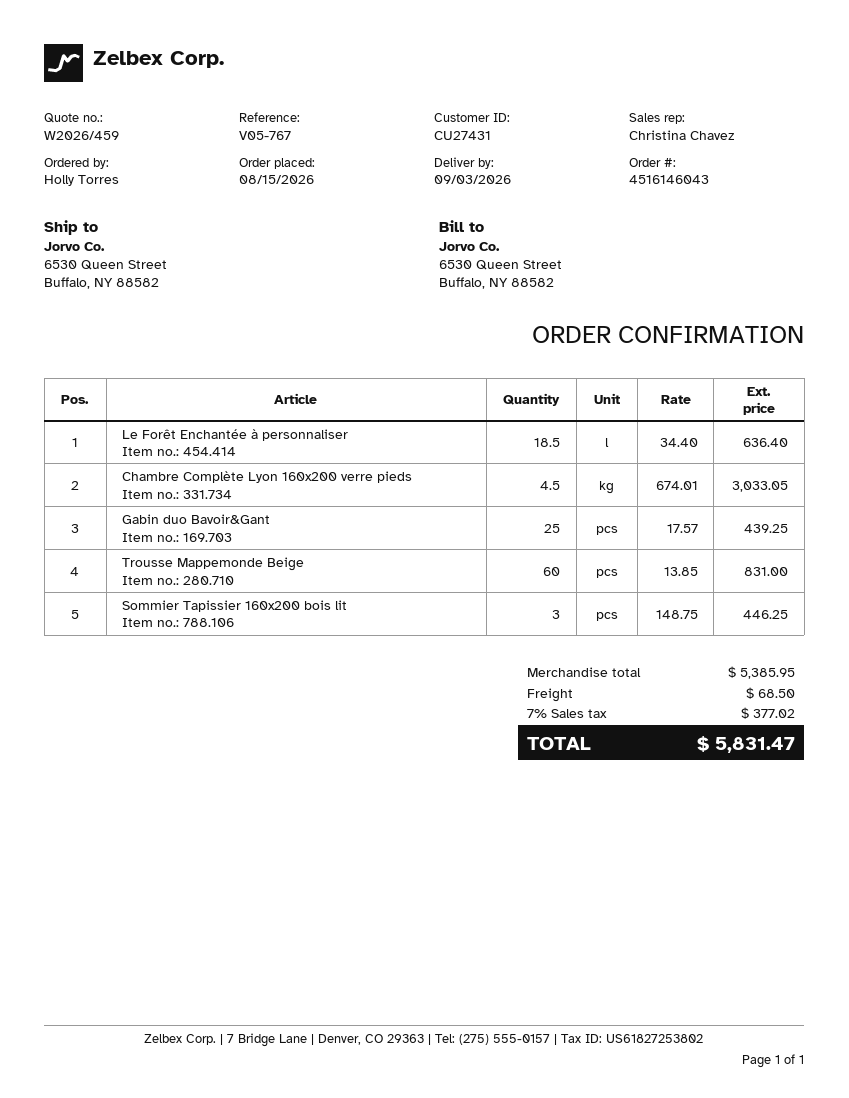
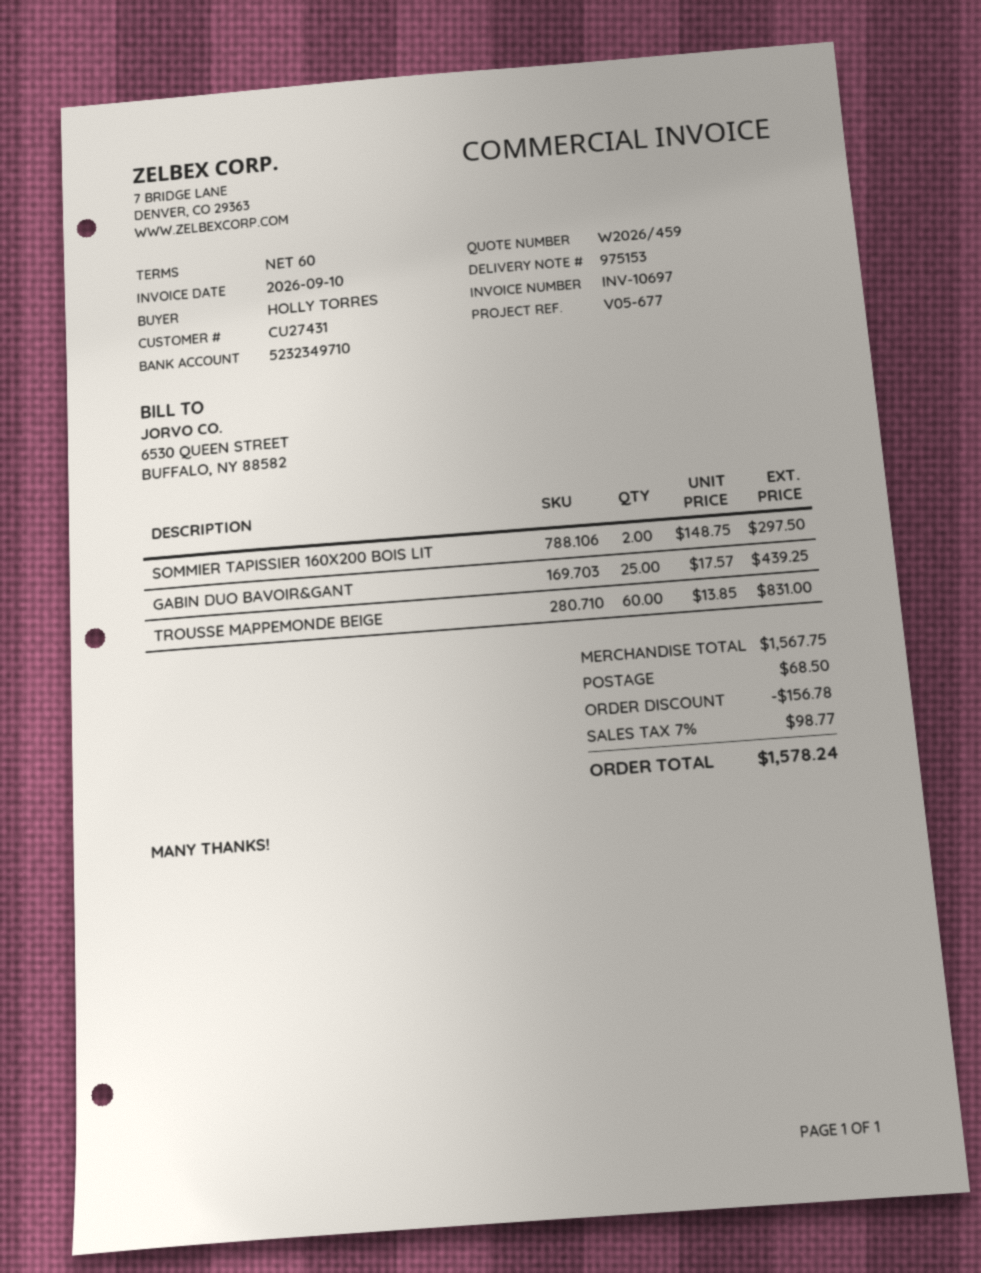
reference: V05-767 -> V05-677
Le Forêt Enchantée à personnaliser: 18.5 x 34.40 = 636.40 -> none
Chambre Complète Lyon 160x200 verre pieds: 4.5 x 674.01 = 3033.05 -> none
Sommier Tapissier 160x200 bois lit: 3 x 148.75 = 446.25 -> 2 x 148.75 = 297.50
subtotal: 5385.95 -> 1567.75
discount: none -> 156.78
tax: 7% = 377.02 -> 7% = 98.77
total: 5831.47 -> 1578.24

